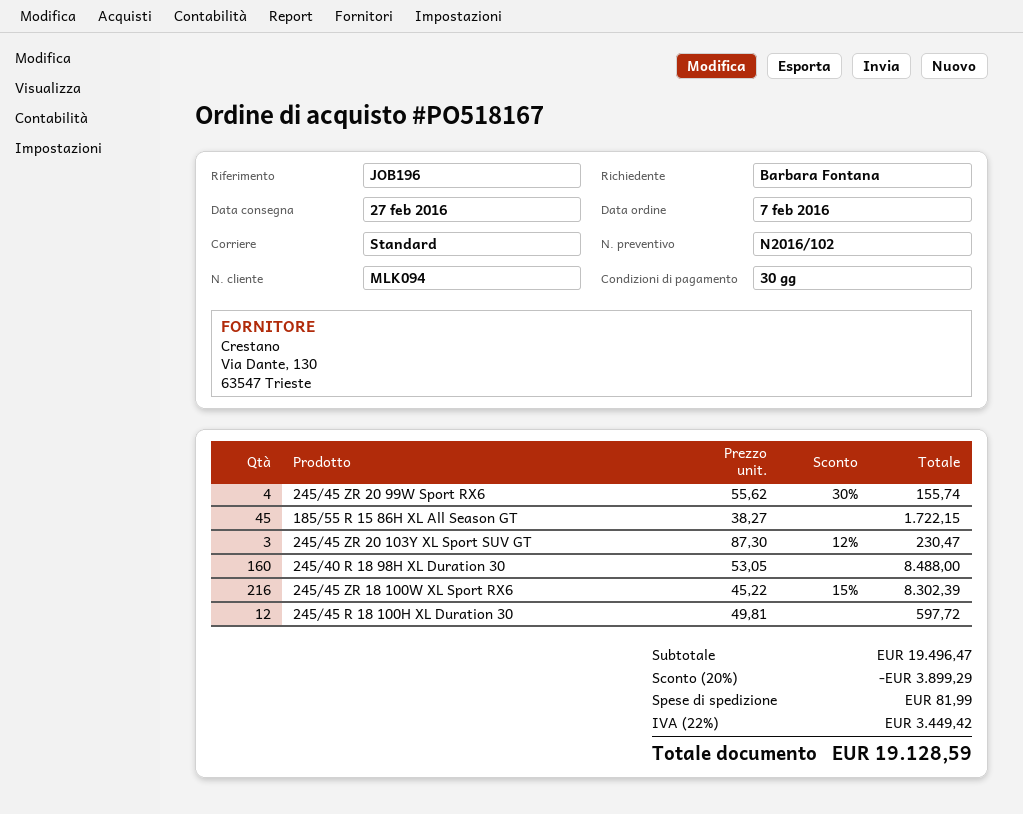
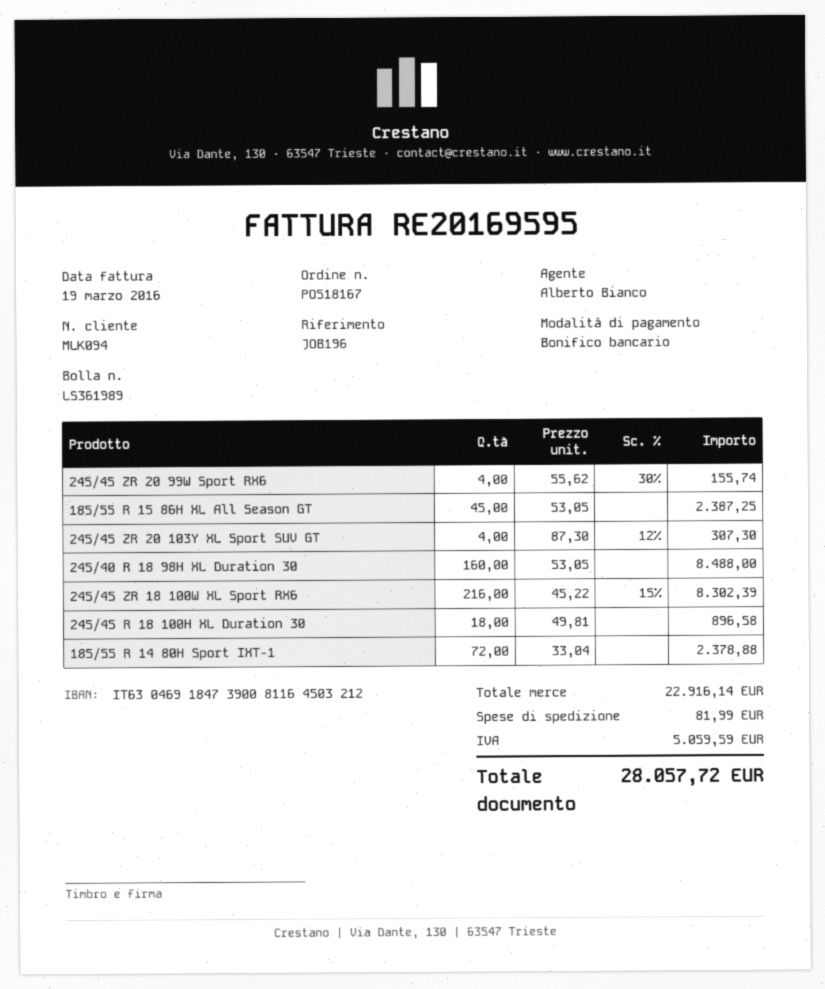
185/55 R 15 86H XL All Season GT: 45 x 38.27 = 1722.15 -> 45 x 53.05 = 2387.25
245/45 ZR 20 103Y XL Sport SUV GT: 3 x 87.30 - 12% = 230.47 -> 4 x 87.30 - 12% = 307.30
245/45 R 18 100H XL Duration 30: 12 x 49.81 = 597.72 -> 18 x 49.81 = 896.58
185/55 R 14 80H Sport IXT-1: none -> 72 x 33.04 = 2378.88
subtotal: 19496.47 -> 22916.14
discount: 20% = 3899.29 -> none
tax: 3449.42 -> 5059.59
total: 19128.59 -> 28057.72

